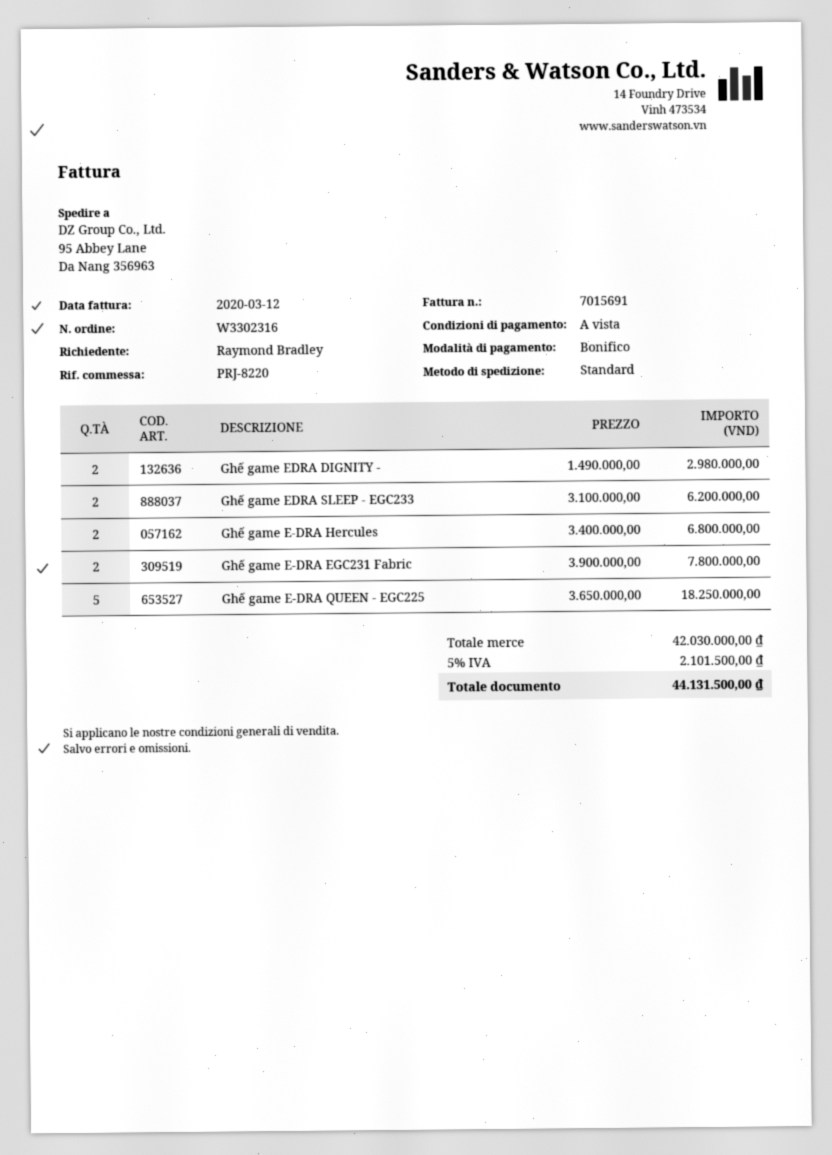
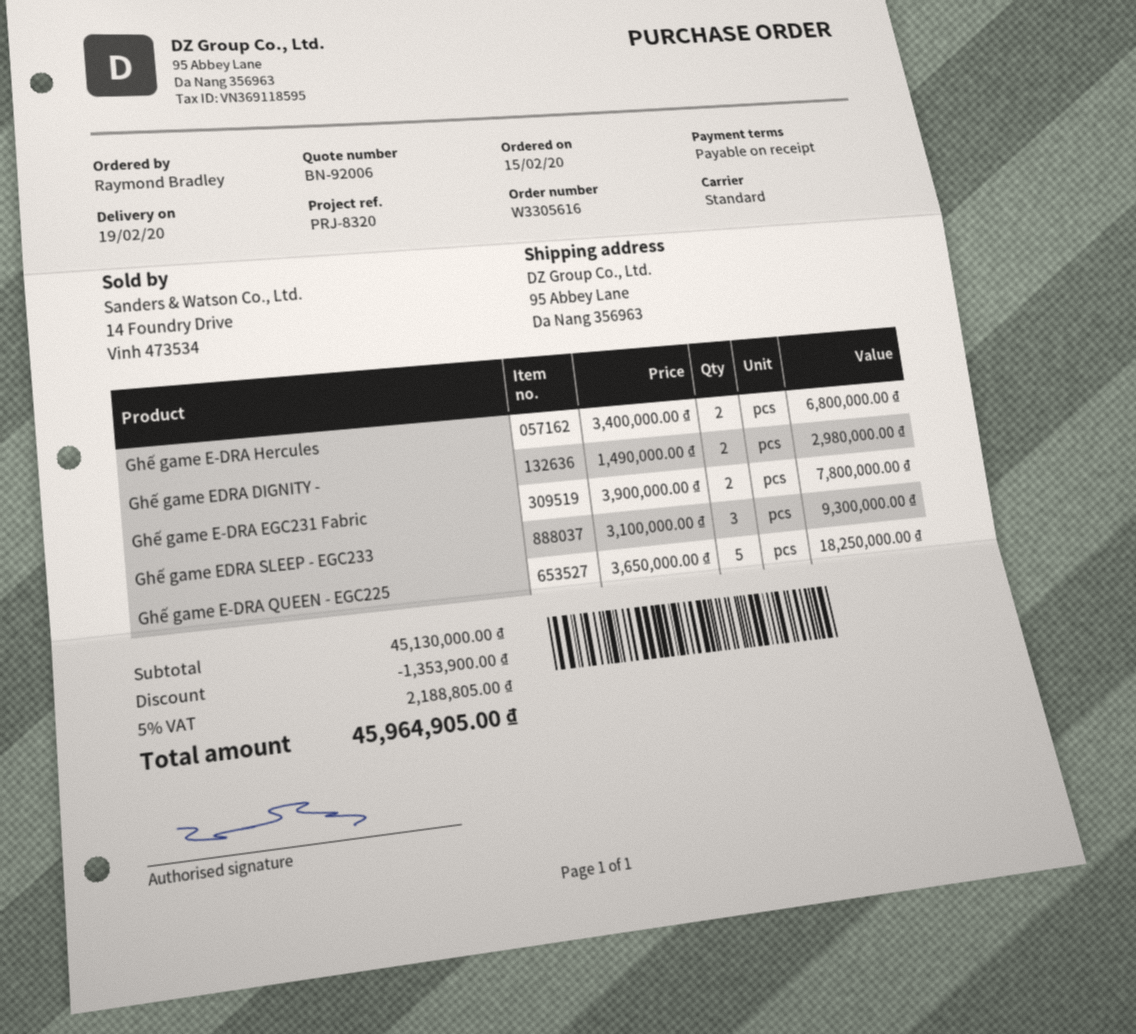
order number: W3302316 -> W3305616
reference: PRJ-8220 -> PRJ-8320
Ghế game EDRA SLEEP - EGC233: 2 x 3100000.00 = 6200000.00 -> 3 x 3100000.00 = 9300000.00
subtotal: 42030000.00 -> 45130000.00
discount: none -> 1353900.00
tax: 5% = 2101500.00 -> 5% = 2188805.00
total: 44131500.00 -> 45964905.00

